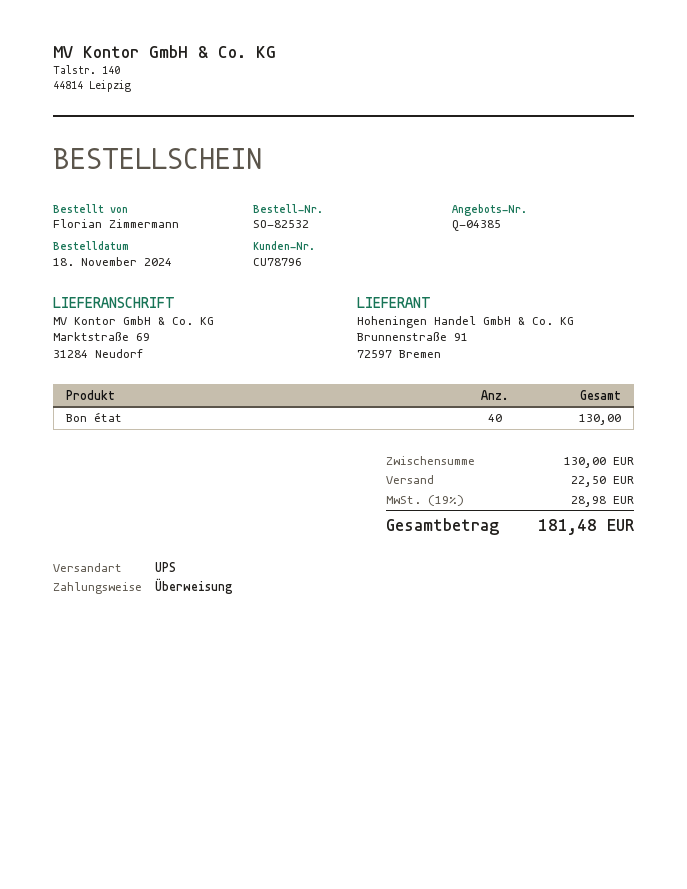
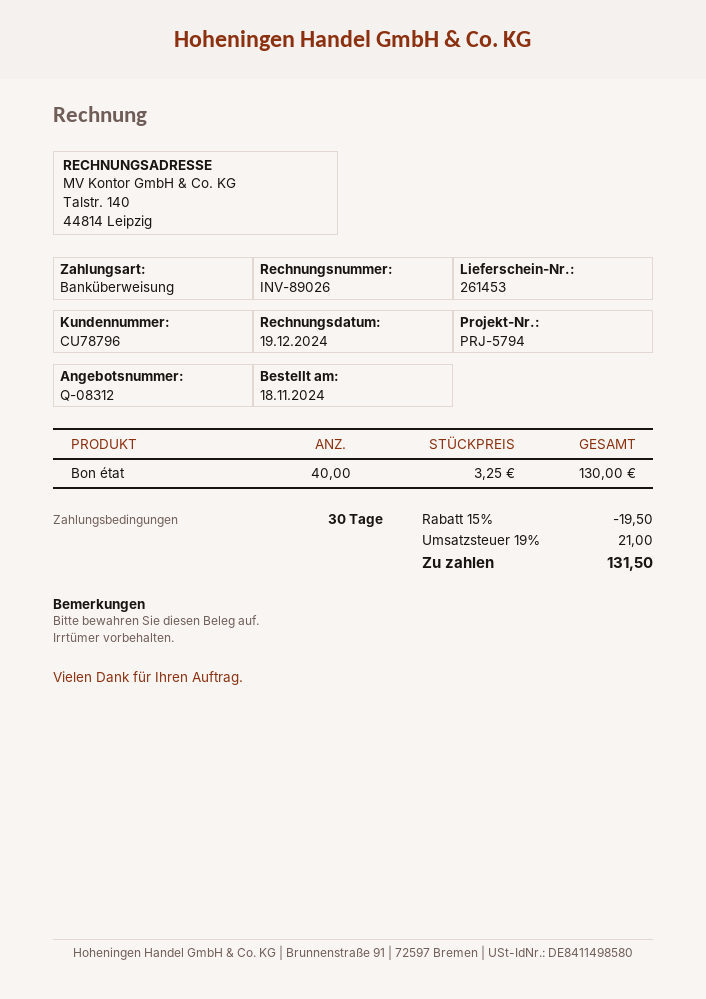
quote number: Q-04385 -> Q-08312
discount: none -> 15% = 19.50
shipping: 22.50 -> none
tax: 19% = 28.98 -> 19% = 21.00
total: 181.48 -> 131.50

